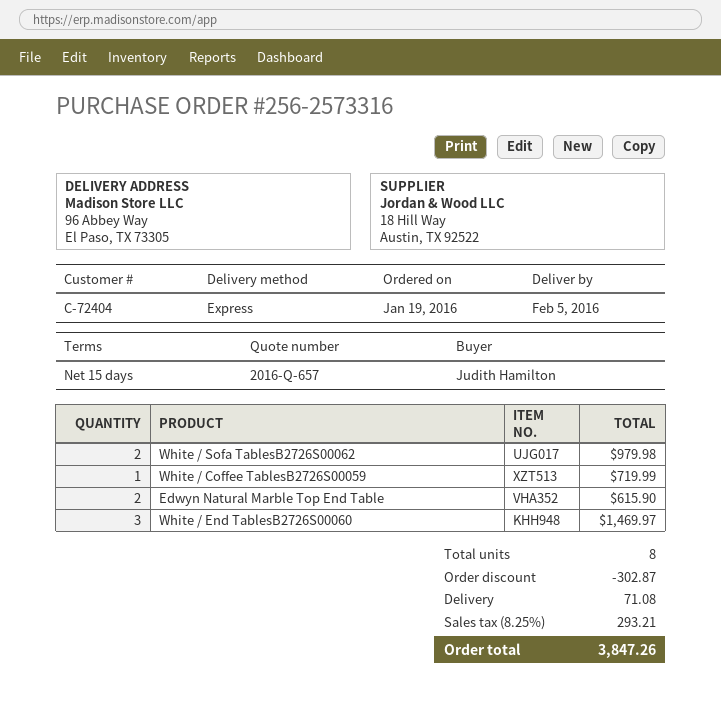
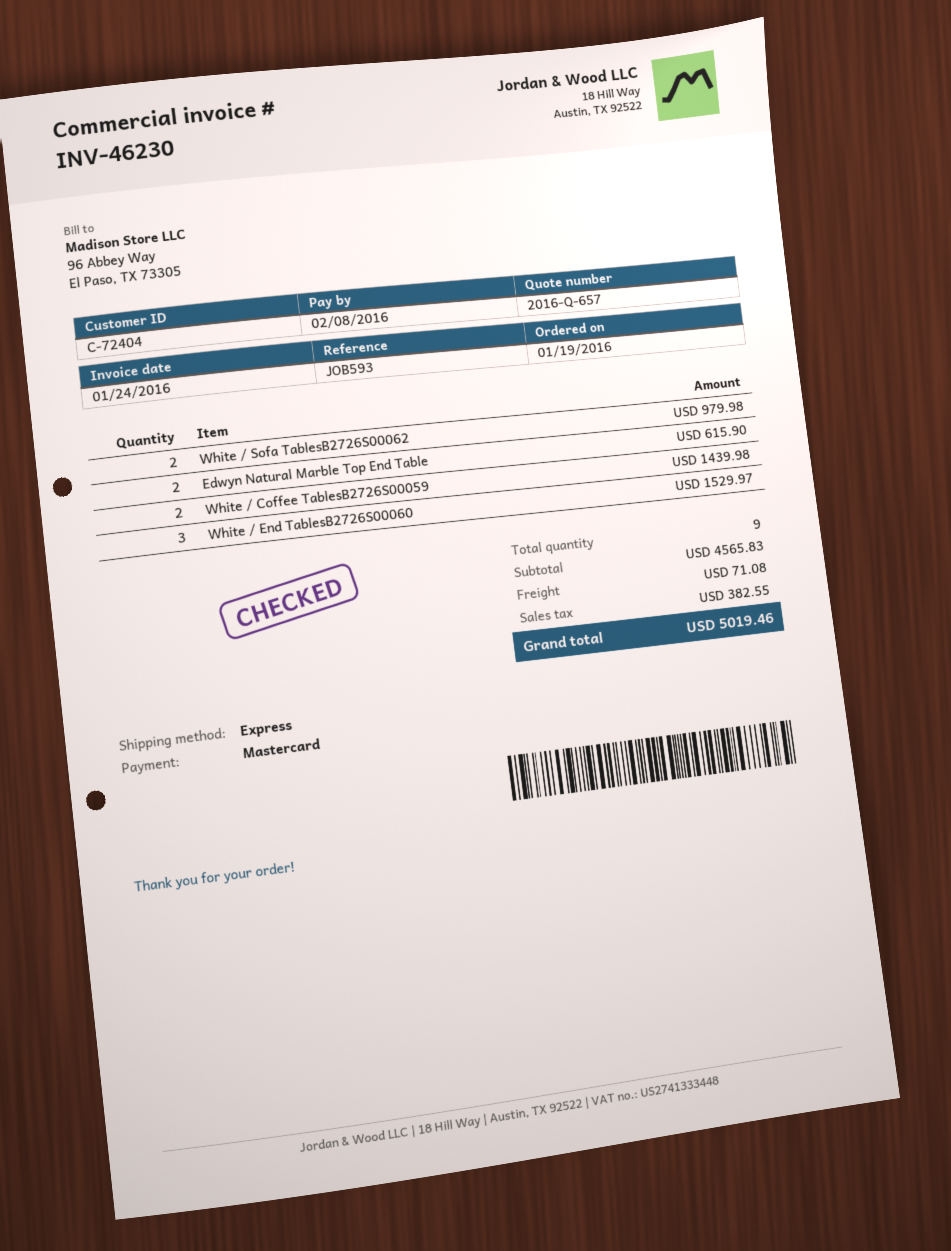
White / Coffee TablesB2726S00059: 1 for 719.99 -> 2 for 1439.98
White / End TablesB2726S00060: 3 for 1469.97 -> 3 for 1529.97
total quantity: 8 -> 9
discount: 302.87 -> none
tax: 293.21 -> 382.55
total: 3847.26 -> 5019.46

